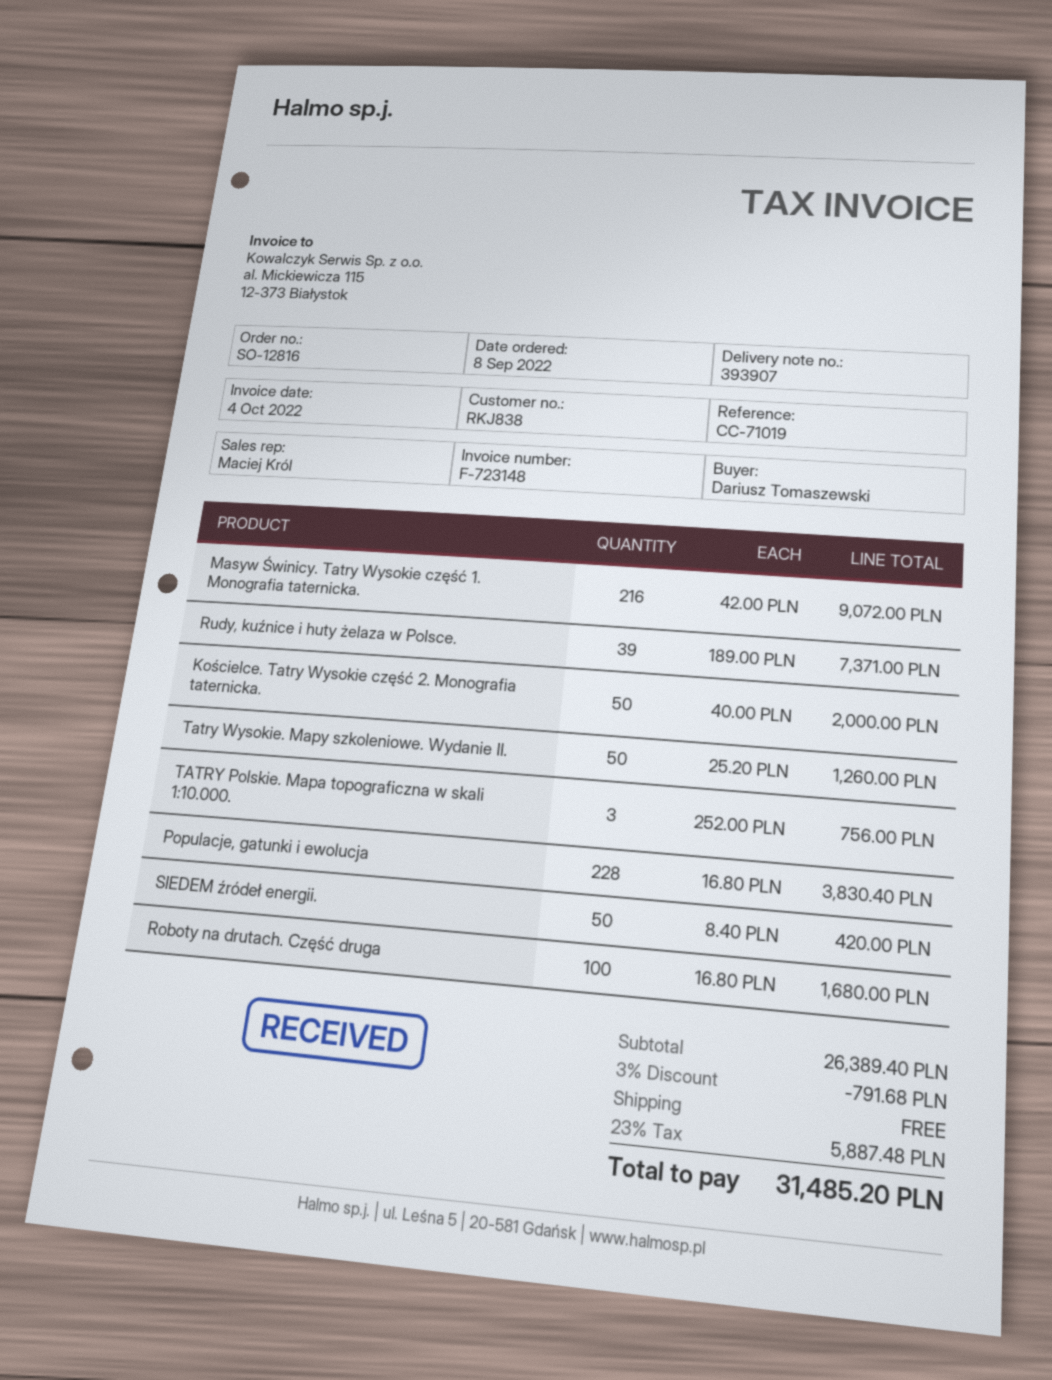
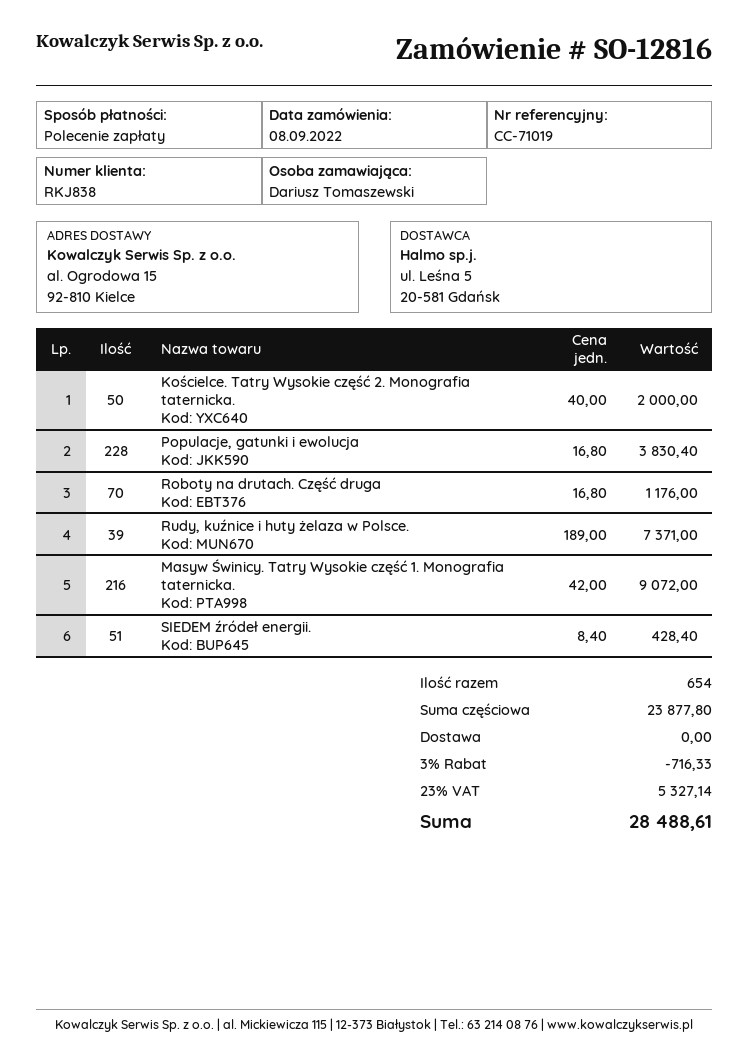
Tatry Wysokie. Mapy szkoleniowe. Wydanie II.: 50 x 25.20 = 1260.00 -> none
TATRY Polskie. Mapa topograficzna w skali 1:10.000.: 3 x 252.00 = 756.00 -> none
SIEDEM źródeł energii.: 50 x 8.40 = 420.00 -> 51 x 8.40 = 428.40
Roboty na drutach. Część druga: 100 x 16.80 = 1680.00 -> 70 x 16.80 = 1176.00
subtotal: 26389.40 -> 23877.80
discount: 3% = 791.68 -> 3% = 716.33
tax: 23% = 5887.48 -> 23% = 5327.14
total: 31485.20 -> 28488.61

